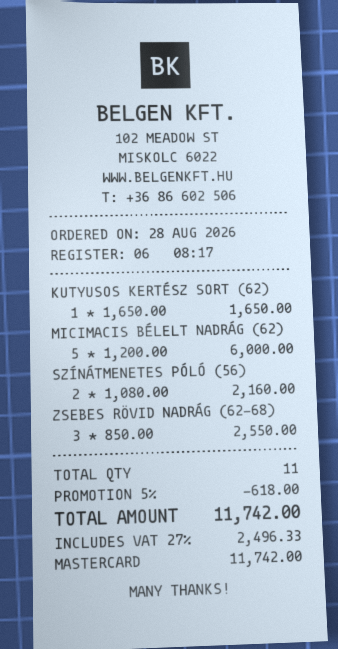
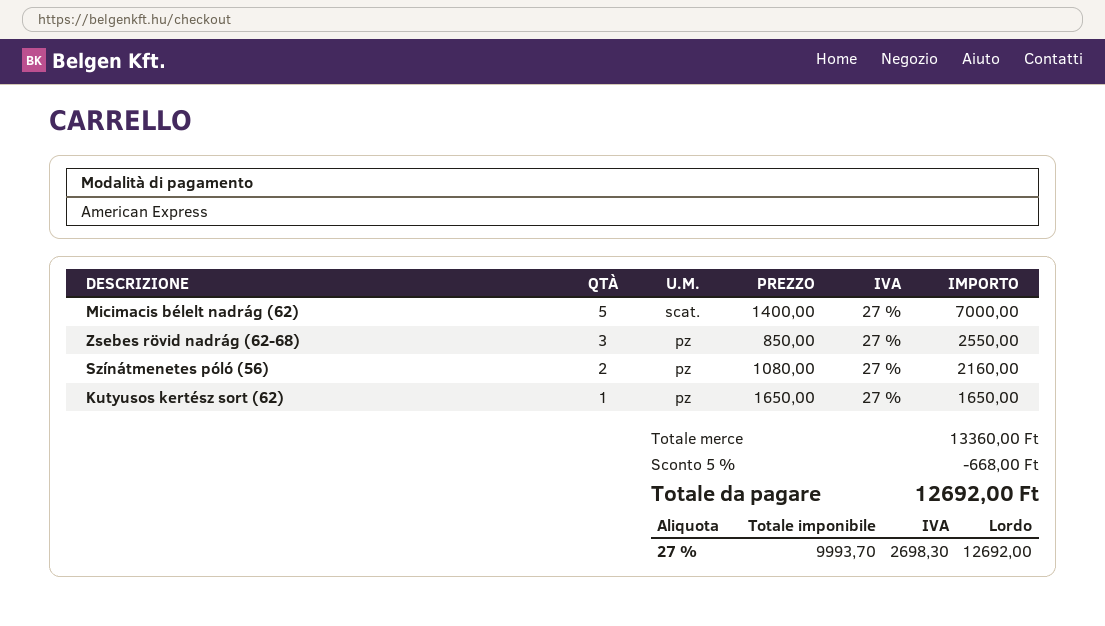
payment method: Mastercard -> American Express
MICIMACIS BÉLELT NADRÁG (62): 5 x 1200.00 = 6000.00 -> 5 x 1400.00 = 7000.00
discount: 5% = 618.00 -> 5% = 668.00
tax: 27% = 2496.33 -> 27% = 2698.30
total: 11742.00 -> 12692.00

